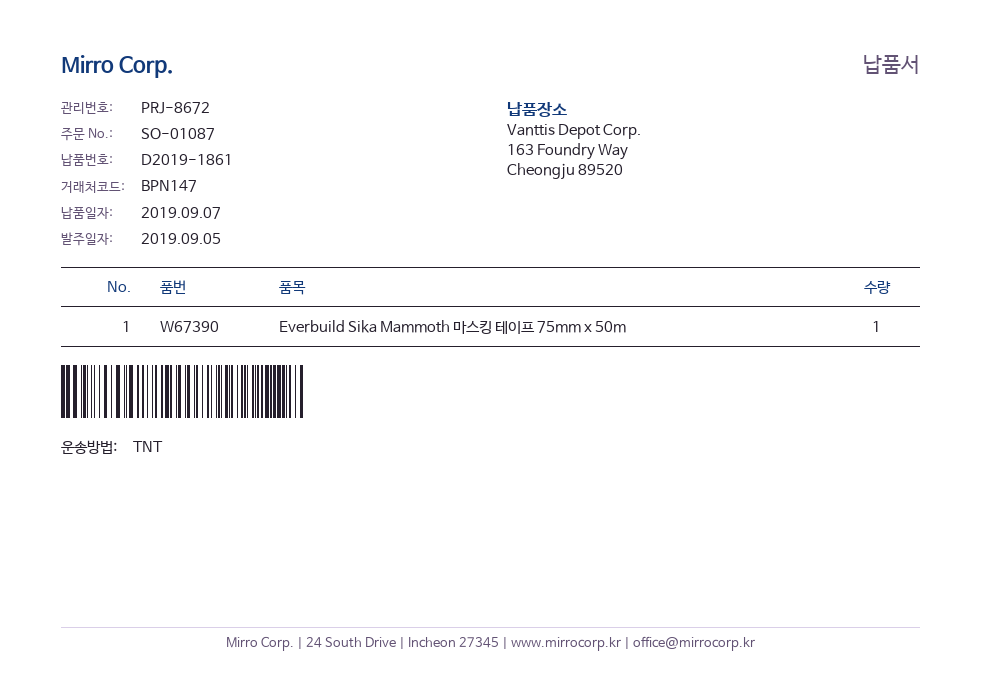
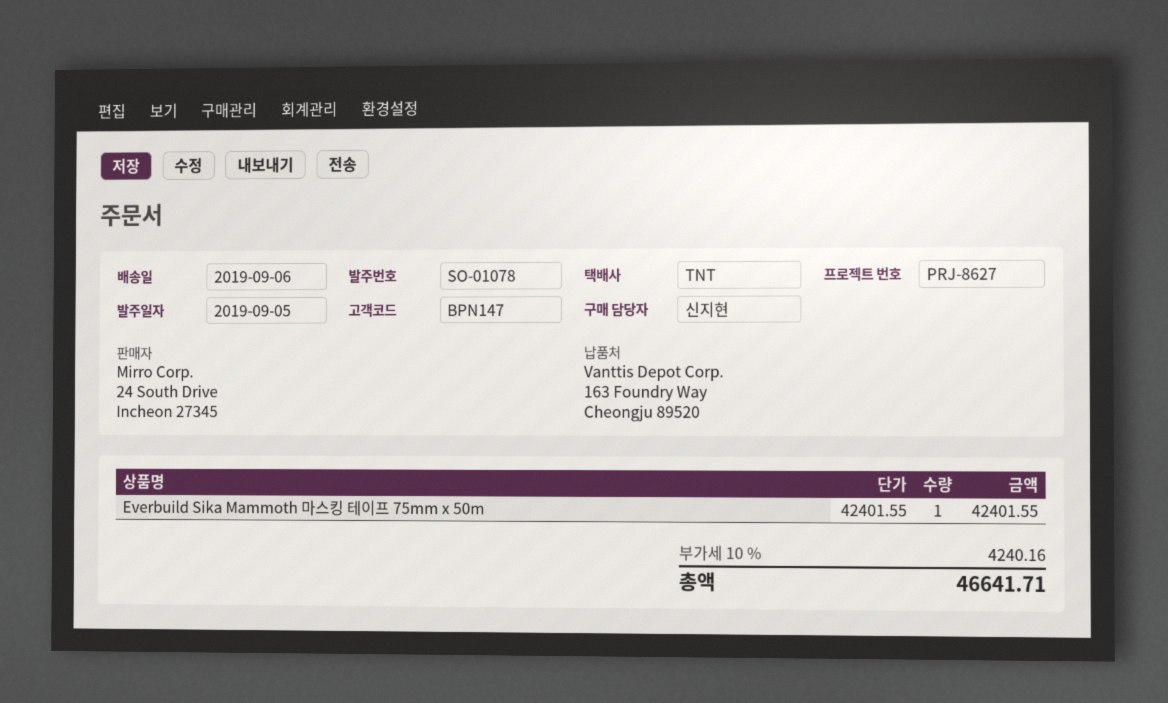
order number: SO-01087 -> SO-01078
delivery date: 2019-09-07 -> 2019-09-06
reference: PRJ-8672 -> PRJ-8627

